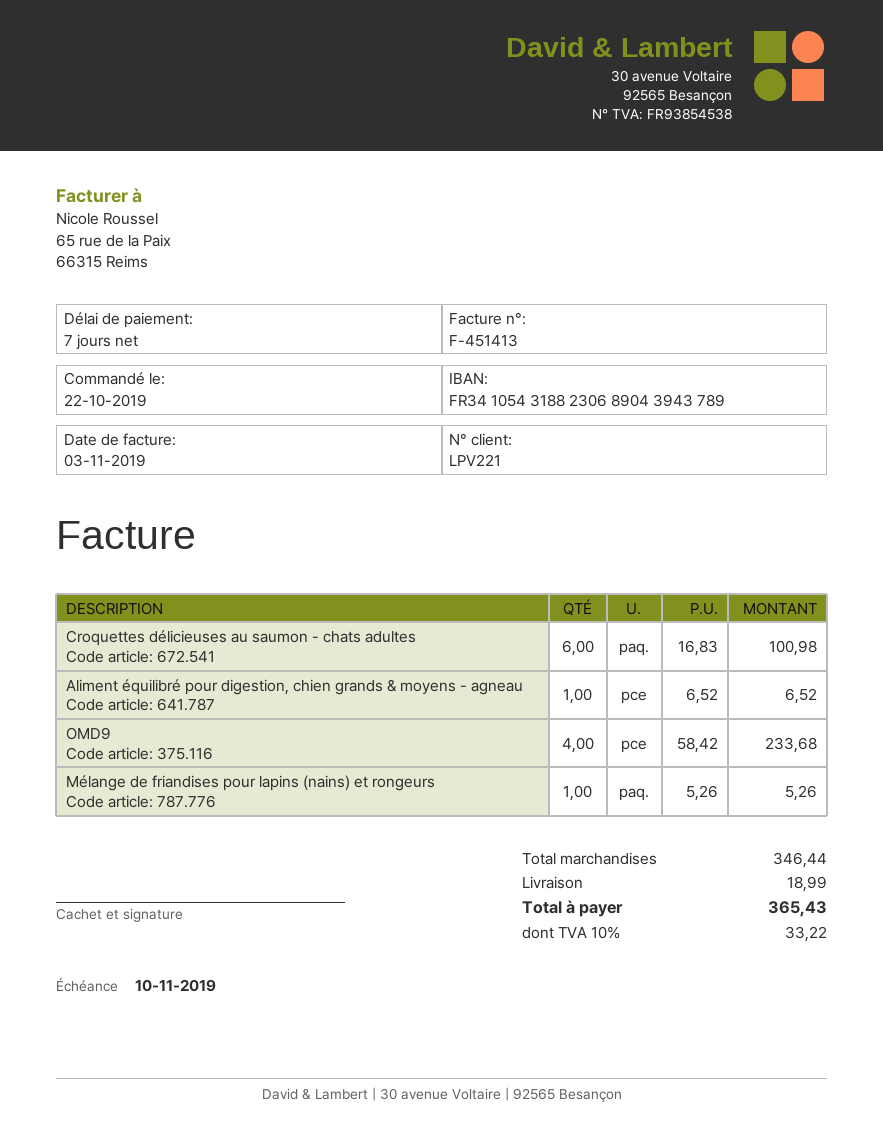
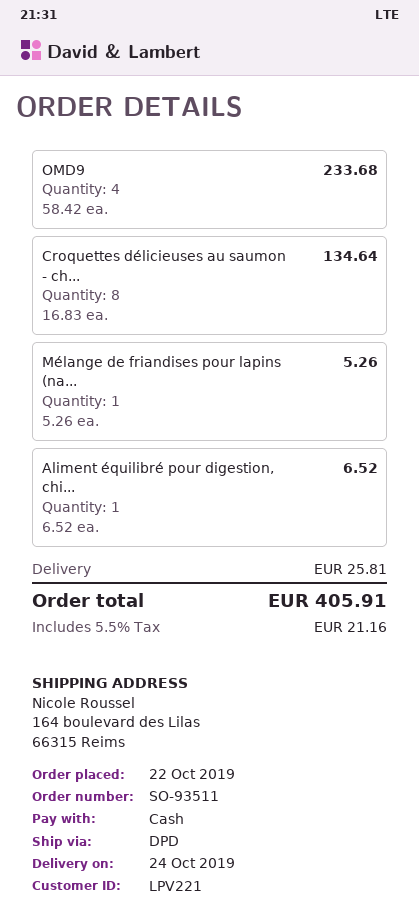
Croquettes délicieuses au saumon - chats adultes: 6 x 16.83 = 100.98 -> 8 x 16.83 = 134.64
shipping: 18.99 -> 25.81
tax: 10% = 33.22 -> 5.5% = 21.16
total: 365.43 -> 405.91

